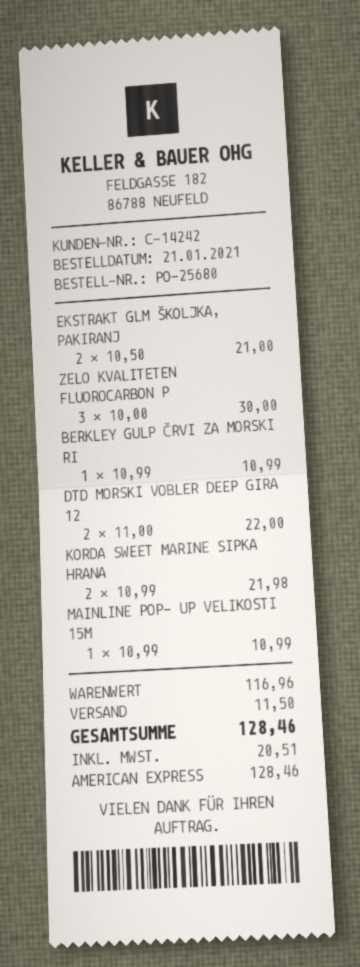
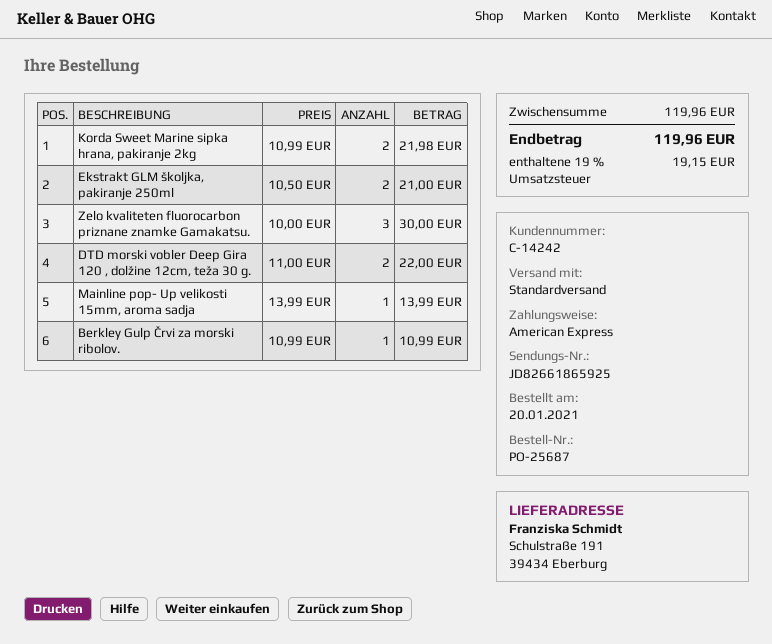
order number: PO-25680 -> PO-25687
order date: 2021-01-21 -> 2021-01-20
MAINLINE POP- UP VELIKOSTI 15M: 1 x 10.99 = 10.99 -> 1 x 13.99 = 13.99
subtotal: 116.96 -> 119.96
shipping: 11.50 -> none
tax: 20.51 -> 19.15
total: 128.46 -> 119.96

